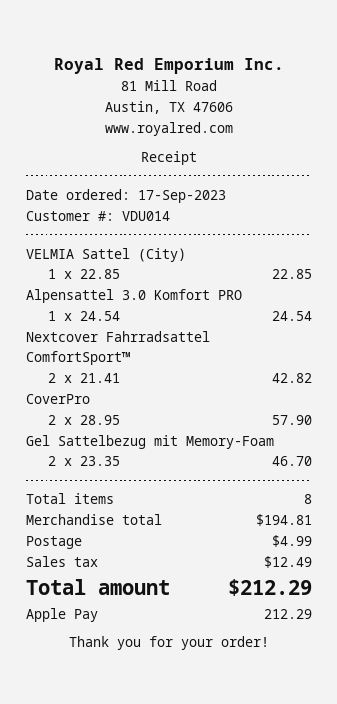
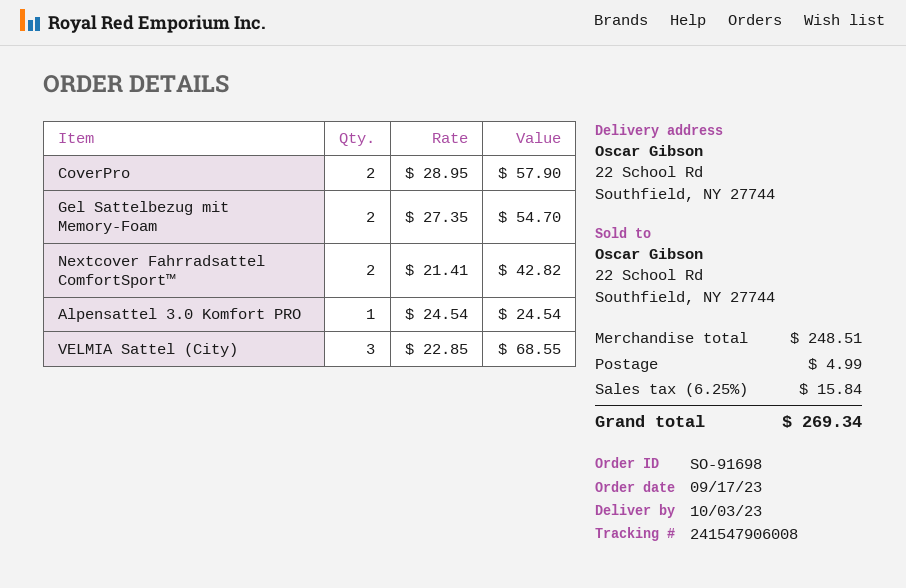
VELMIA Sattel (City): 1 x 22.85 = 22.85 -> 3 x 22.85 = 68.55
Gel Sattelbezug mit Memory-Foam: 2 x 23.35 = 46.70 -> 2 x 27.35 = 54.70
subtotal: 194.81 -> 248.51
tax: 12.49 -> 15.84
total: 212.29 -> 269.34

